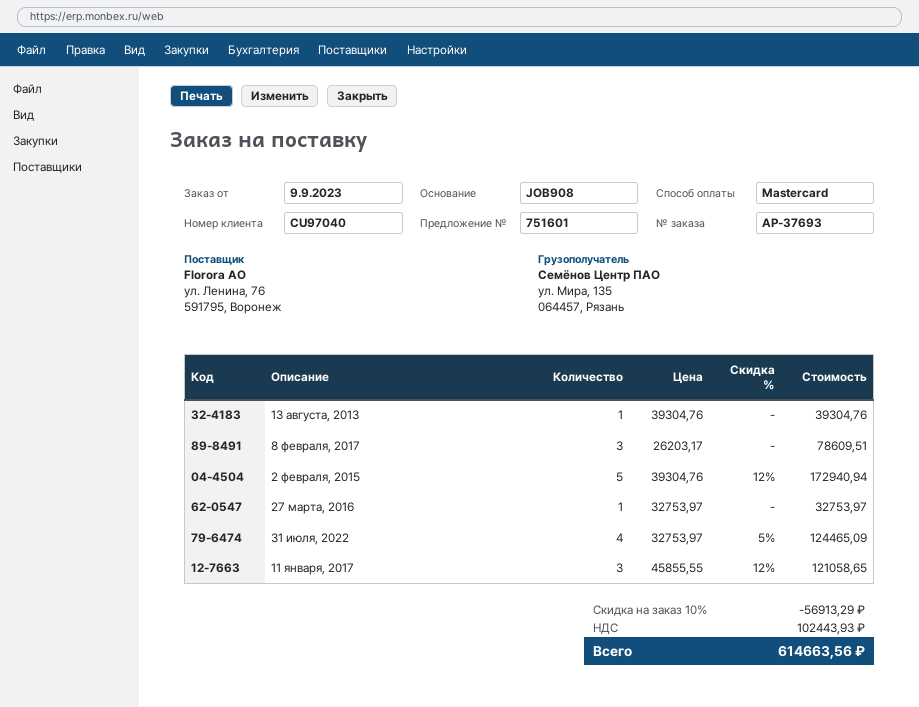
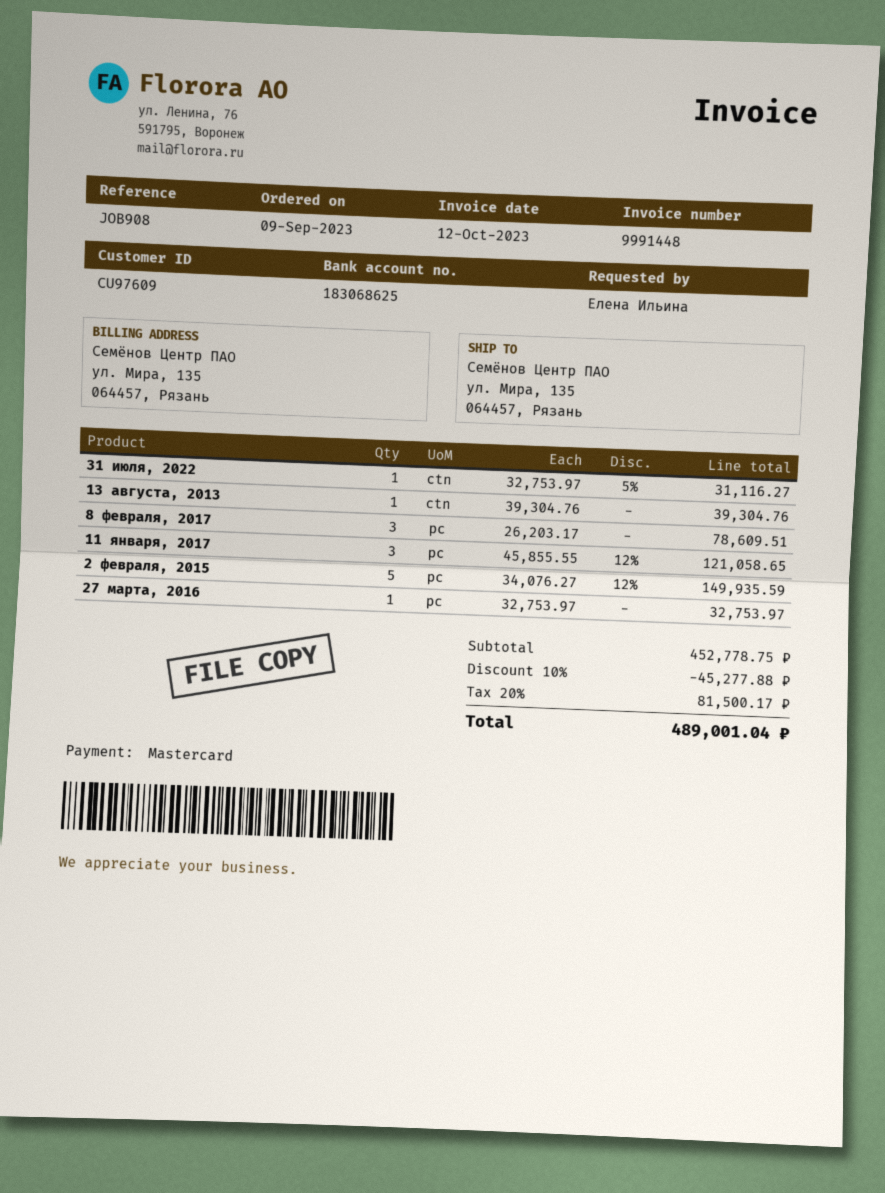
customer number: CU97040 -> CU97609
2 февраля, 2015: 5 x 39304.76 - 12% = 172940.94 -> 5 x 34076.27 - 12% = 149935.59
31 июля, 2022: 4 x 32753.97 - 5% = 124465.09 -> 1 x 32753.97 - 5% = 31116.27
discount: 10% = 56913.29 -> 10% = 45277.88
tax: 102443.93 -> 81500.17
total: 614663.56 -> 489001.04

